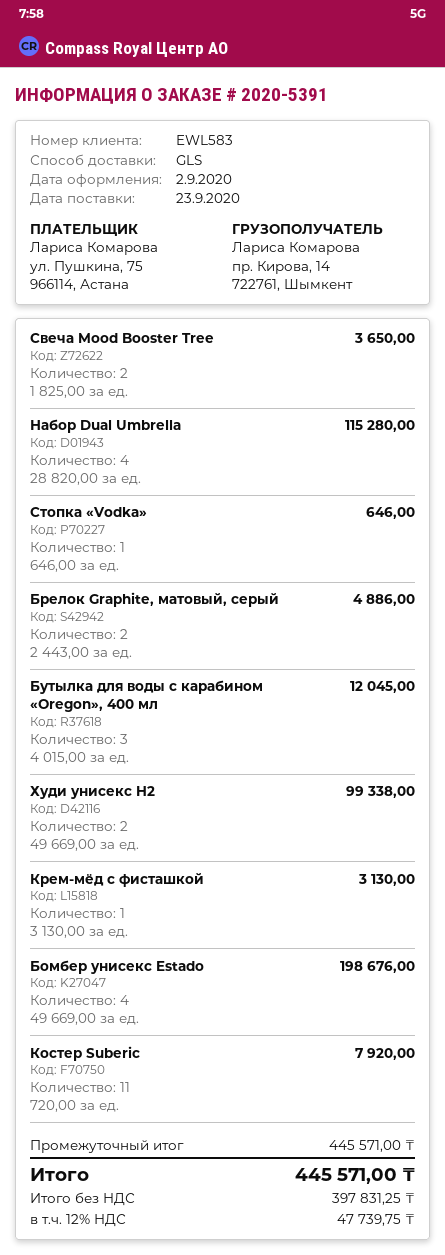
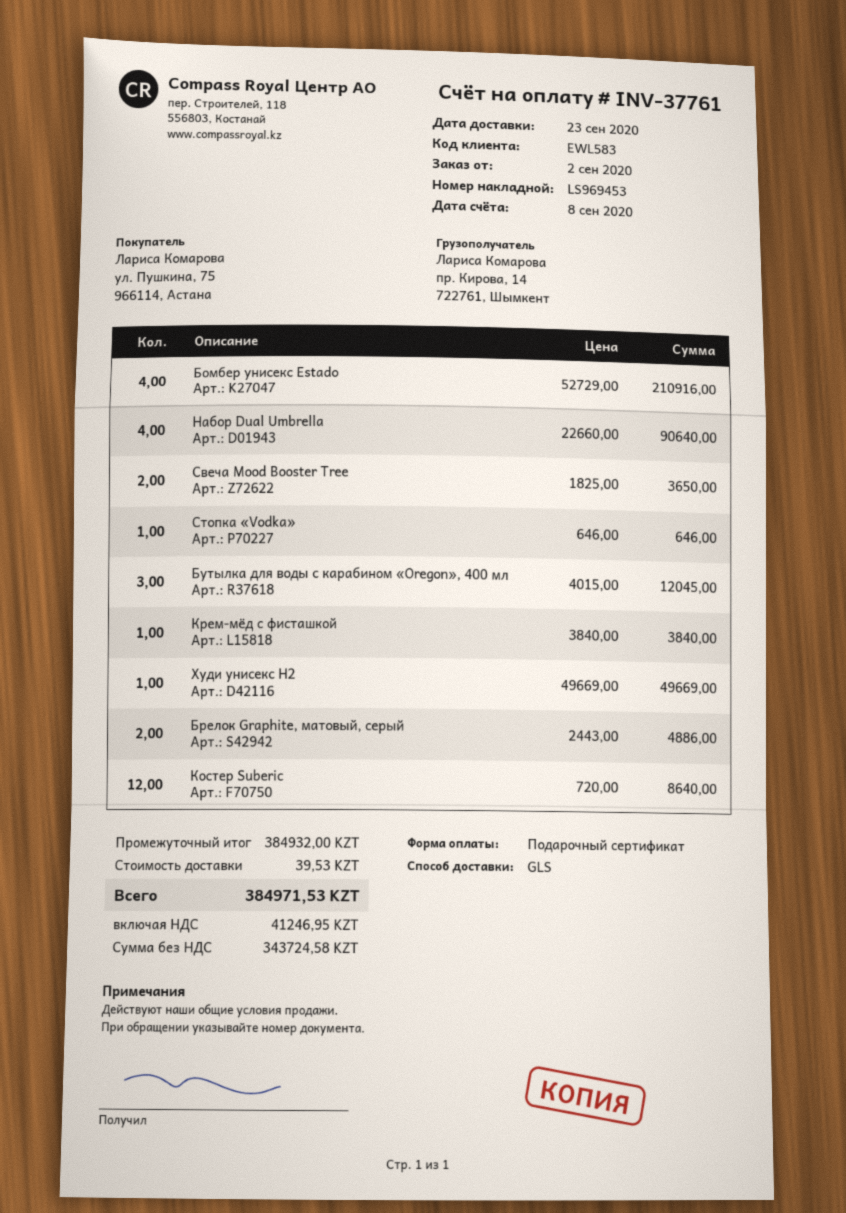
Набор Dual Umbrella: 4 x 28820.00 = 115280.00 -> 4 x 22660.00 = 90640.00
Худи унисекс H2: 2 x 49669.00 = 99338.00 -> 1 x 49669.00 = 49669.00
Крем-мёд с фисташкой: 1 x 3130.00 = 3130.00 -> 1 x 3840.00 = 3840.00
Бомбер унисекс Estado: 4 x 49669.00 = 198676.00 -> 4 x 52729.00 = 210916.00
Костер Suberic: 11 x 720.00 = 7920.00 -> 12 x 720.00 = 8640.00
subtotal: 445571.00 -> 384932.00
shipping: none -> 39.53
net: 397831.25 -> 343724.58
tax: 47739.75 -> 41246.95
total: 445571.00 -> 384971.53

